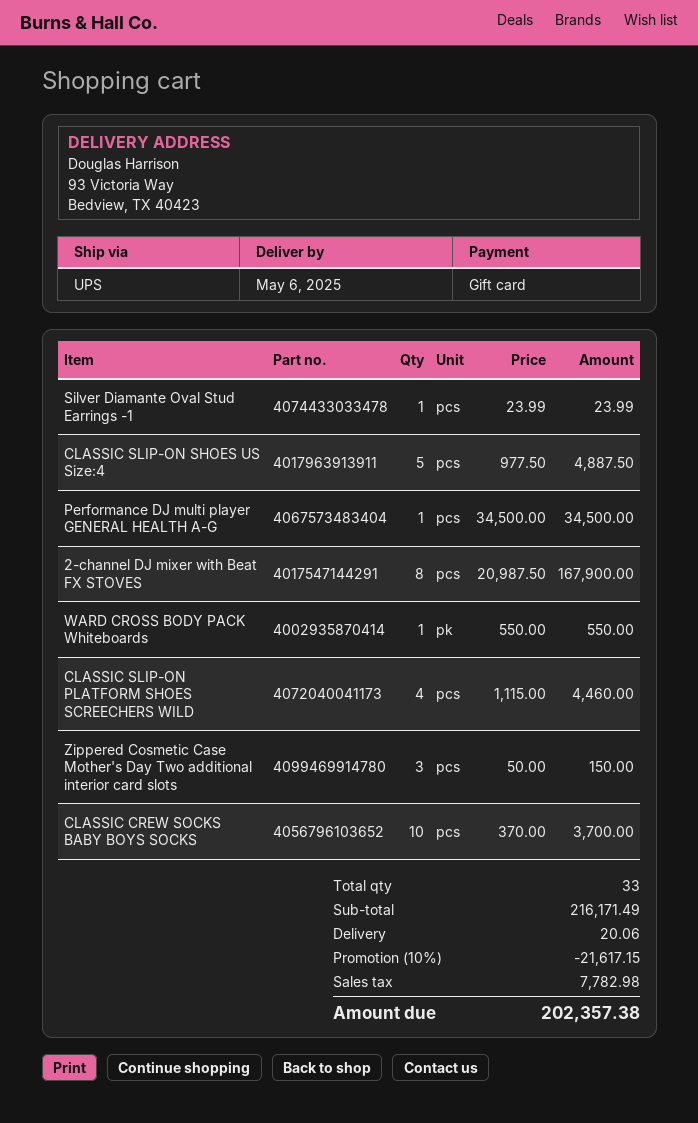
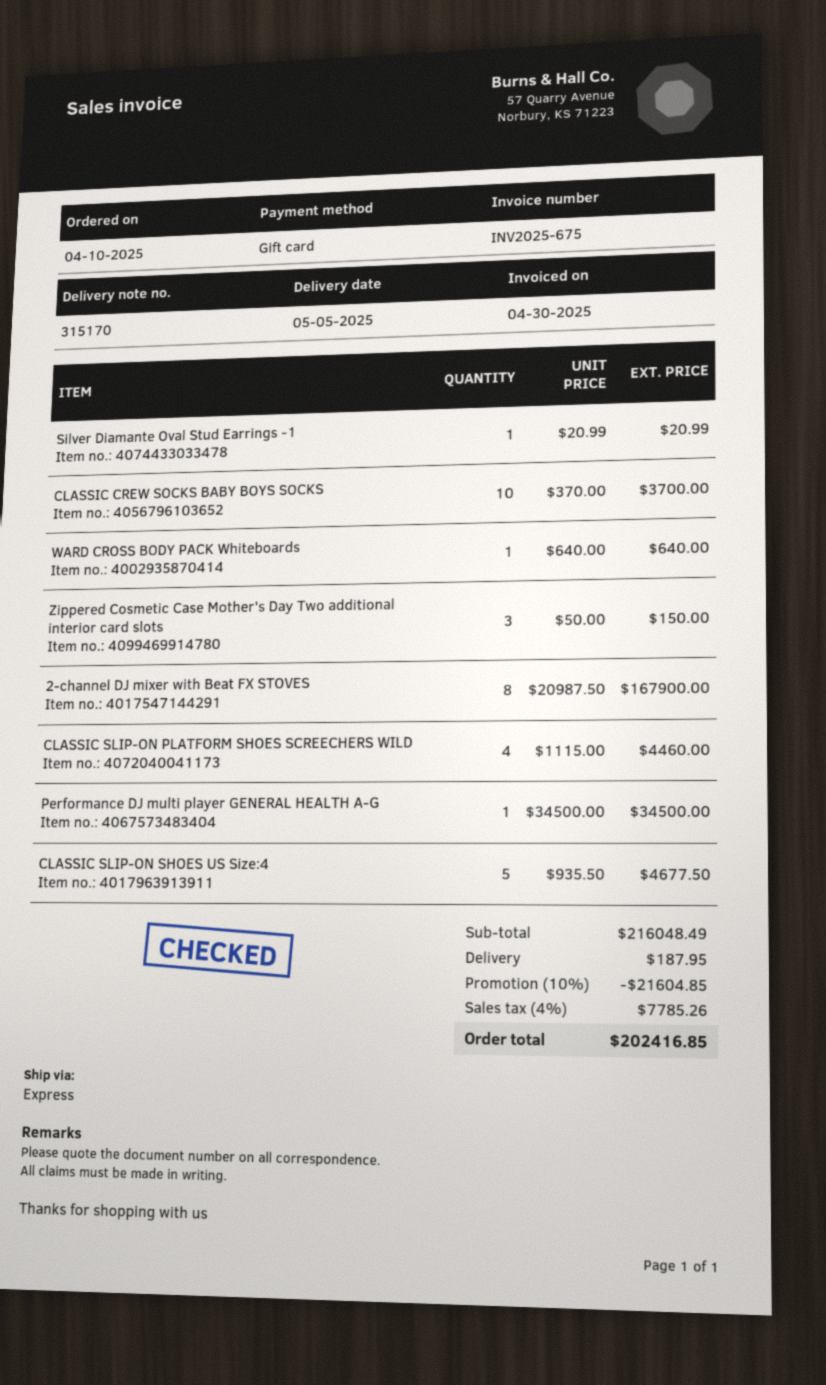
delivery date: 2025-05-06 -> 2025-05-05
shipping method: UPS -> express
Silver Diamante Oval Stud Earrings -1: 1 x 23.99 = 23.99 -> 1 x 20.99 = 20.99
CLASSIC SLIP-ON SHOES US Size:4: 5 x 977.50 = 4887.50 -> 5 x 935.50 = 4677.50
WARD CROSS BODY PACK Whiteboards: 1 x 550.00 = 550.00 -> 1 x 640.00 = 640.00
subtotal: 216171.49 -> 216048.49
discount: 10% = 21617.15 -> 10% = 21604.85
shipping: 20.06 -> 187.95
tax: 7782.98 -> 7785.26
total: 202357.38 -> 202416.85

